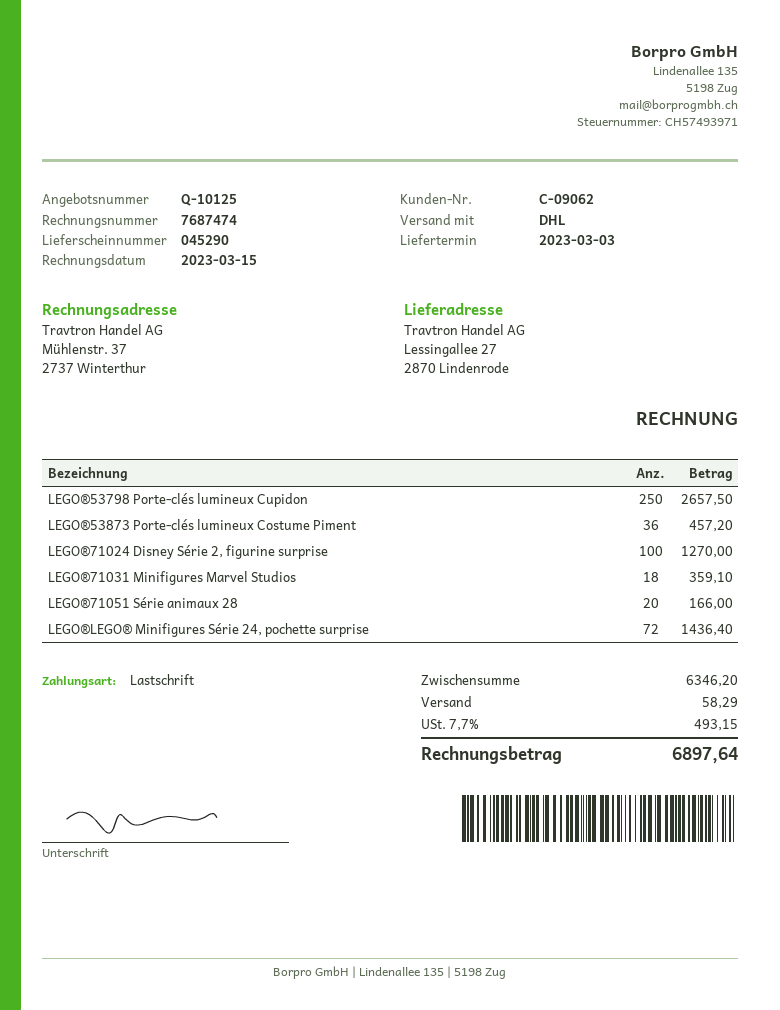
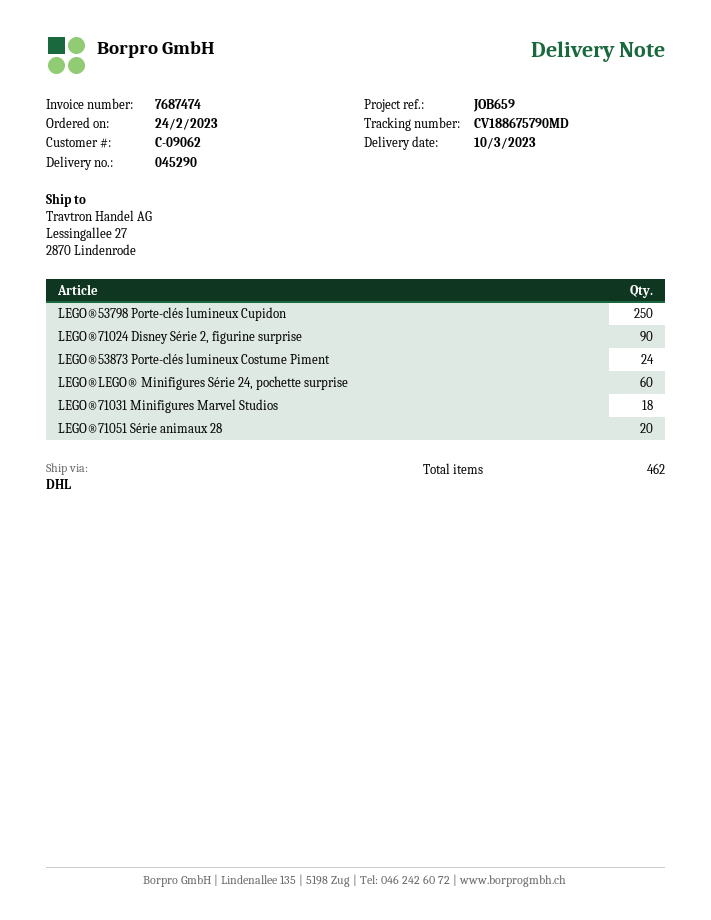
delivery date: 2023-03-03 -> 2023-03-10
LEGO®53873 Porte-clés lumineux Costume Piment: 36 -> 24
LEGO®71024 Disney Série 2, figurine surprise: 100 -> 90
LEGO®LEGO® Minifigures Série 24, pochette surprise: 72 -> 60

